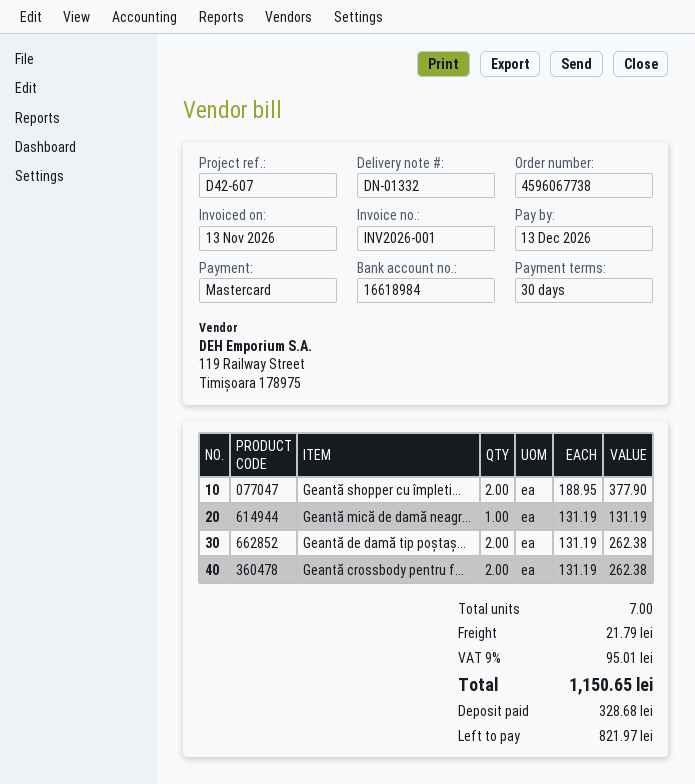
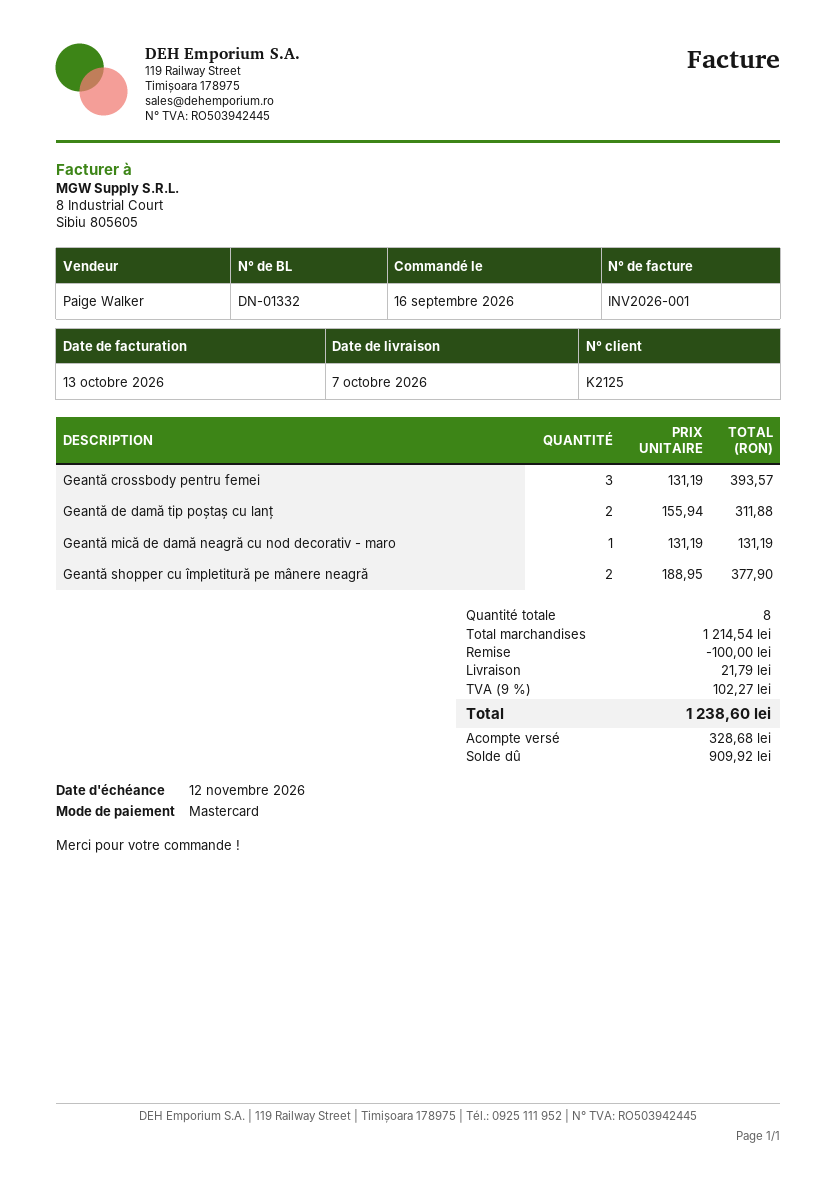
invoice date: 2026-11-13 -> 2026-10-13
due date: 2026-12-13 -> 2026-11-12
Geantă de damă tip poștaș...: 2 x 131.19 = 262.38 -> 2 x 155.94 = 311.88
Geantă crossbody pentru f...: 2 x 131.19 = 262.38 -> 3 x 131.19 = 393.57
total quantity: 7 -> 8
discount: none -> 100.00
tax: 9% = 95.01 -> 9% = 102.27
total: 1150.65 -> 1238.60
balance: 821.97 -> 909.92

